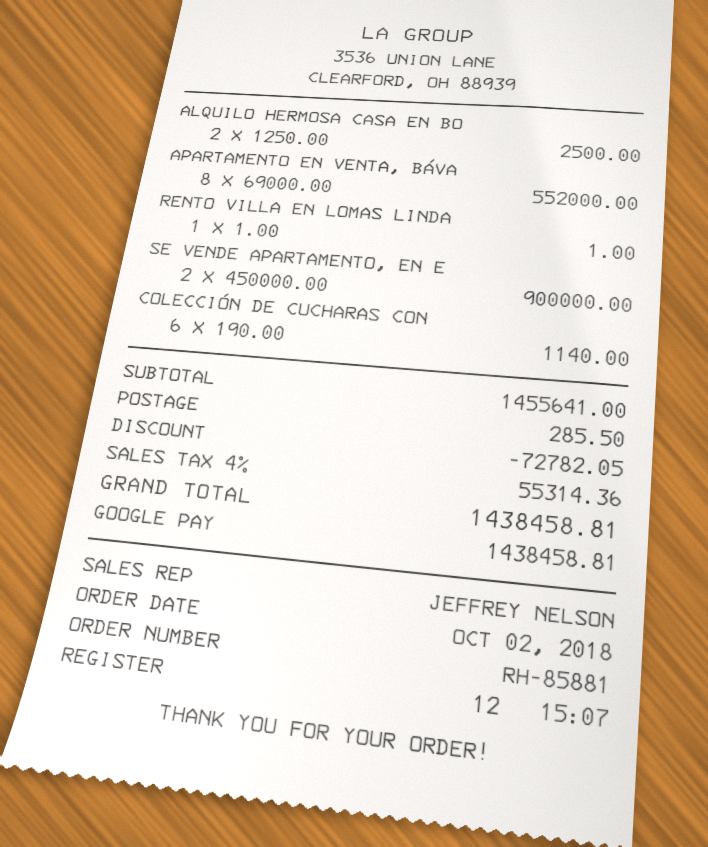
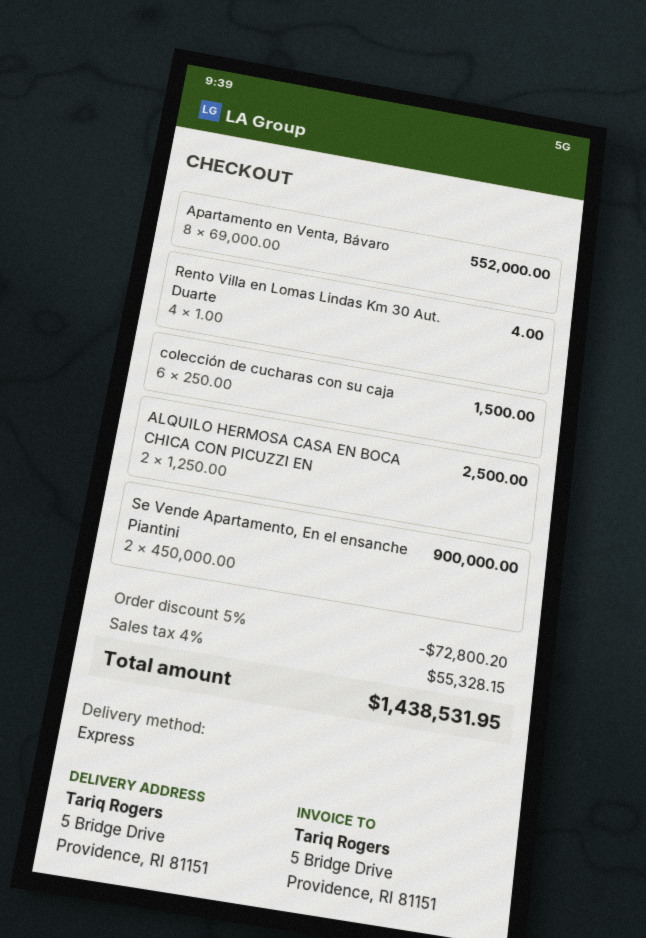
RENTO VILLA EN LOMAS LINDA: 1 x 1.00 = 1.00 -> 4 x 1.00 = 4.00
COLECCIÓN DE CUCHARAS CON: 6 x 190.00 = 1140.00 -> 6 x 250.00 = 1500.00
discount: 72782.05 -> 72800.20
shipping: 285.50 -> none
tax: 4% = 55314.36 -> 4% = 55328.15
total: 1438458.81 -> 1438531.95

